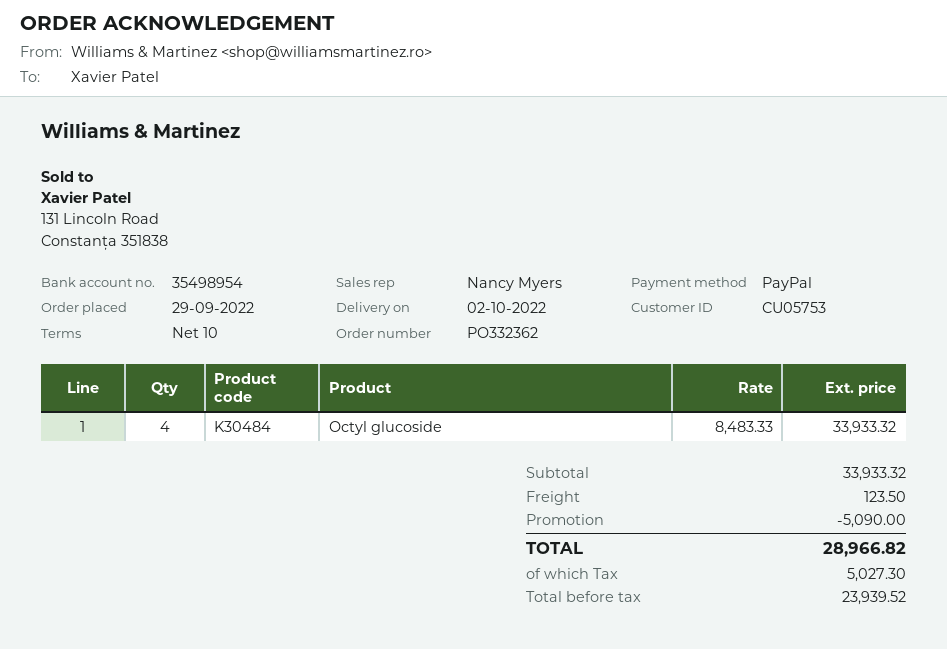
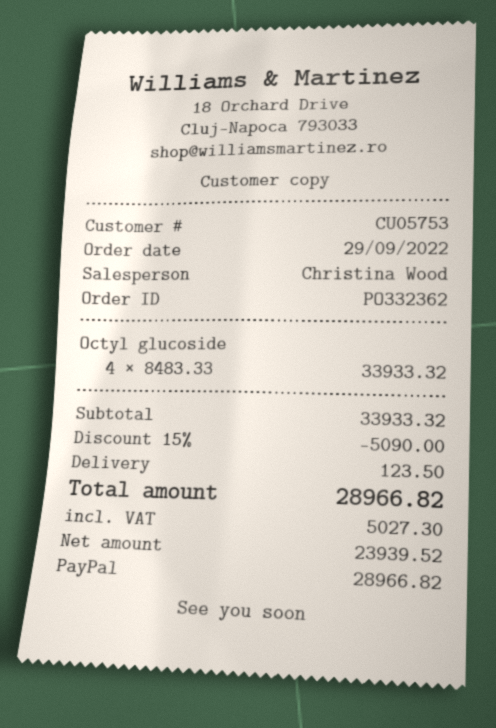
sales rep: Nancy Myers -> Christina Wood

